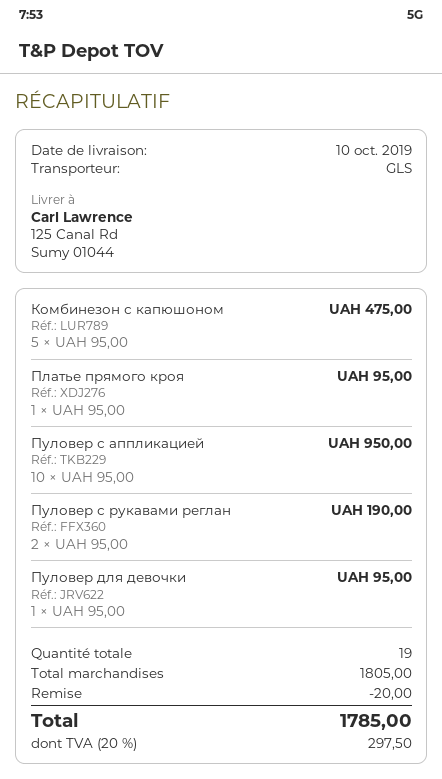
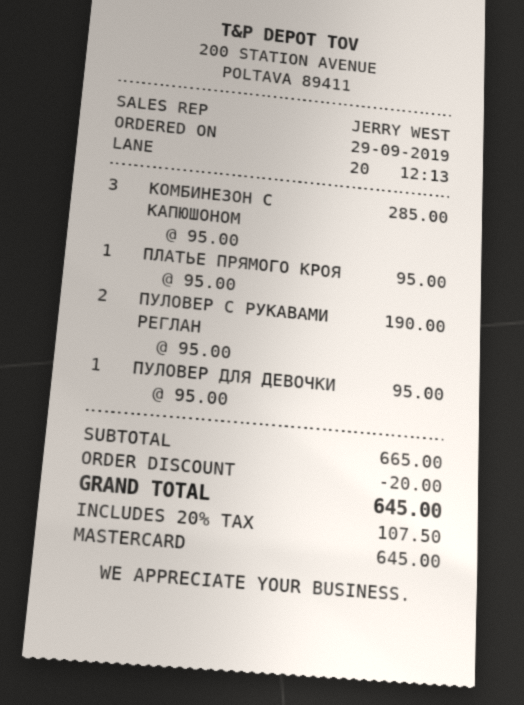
Комбинезон с капюшоном: 5 x 95.00 = 475.00 -> 3 x 95.00 = 285.00
Пуловер с аппликацией: 10 x 95.00 = 950.00 -> none
subtotal: 1805.00 -> 665.00
tax: 20% = 297.50 -> 20% = 107.50
total: 1785.00 -> 645.00

